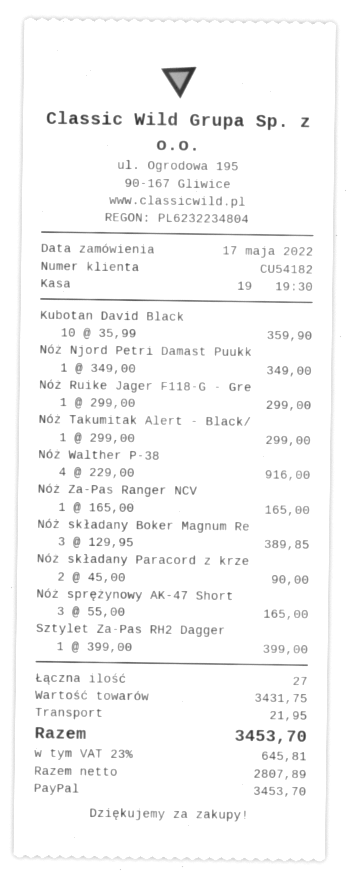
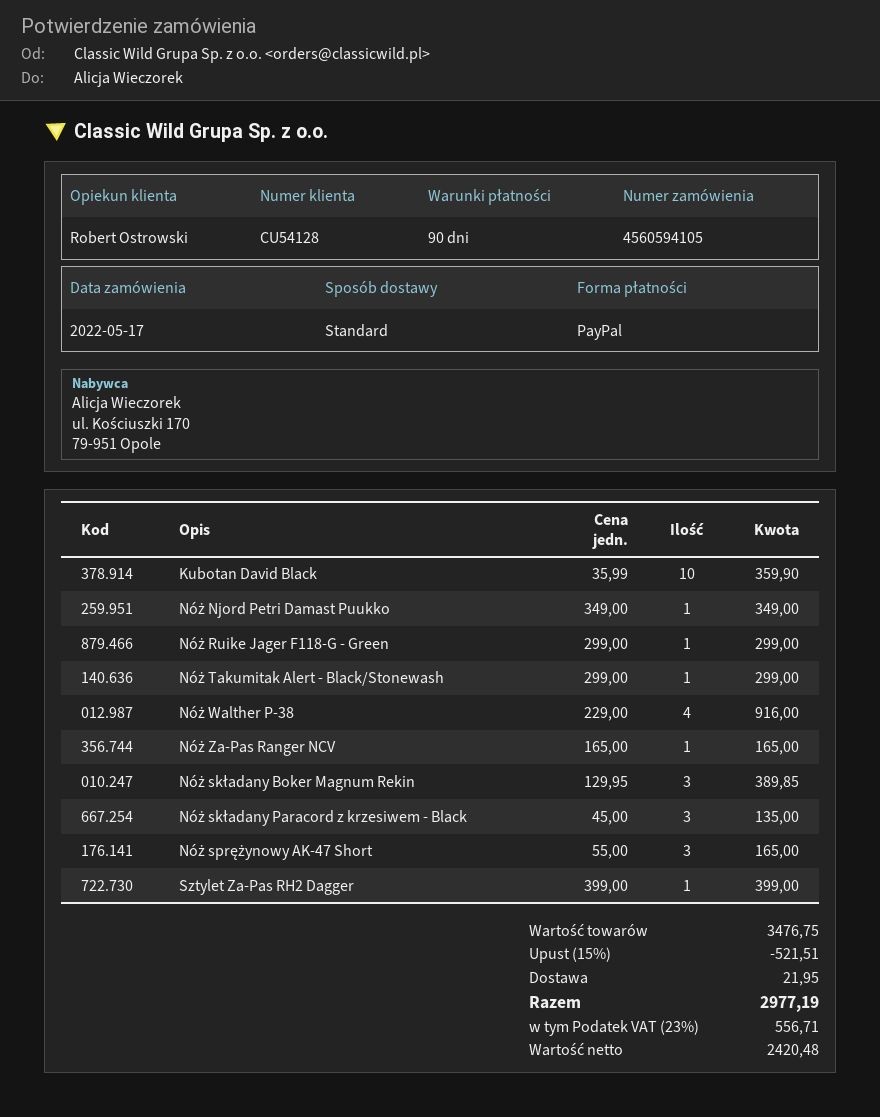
customer number: CU54182 -> CU54128
Nóż składany Paracord z krze: 2 x 45.00 = 90.00 -> 3 x 45.00 = 135.00
subtotal: 3431.75 -> 3476.75
discount: none -> 15% = 521.51
net: 2807.89 -> 2420.48
tax: 23% = 645.81 -> 23% = 556.71
total: 3453.70 -> 2977.19

